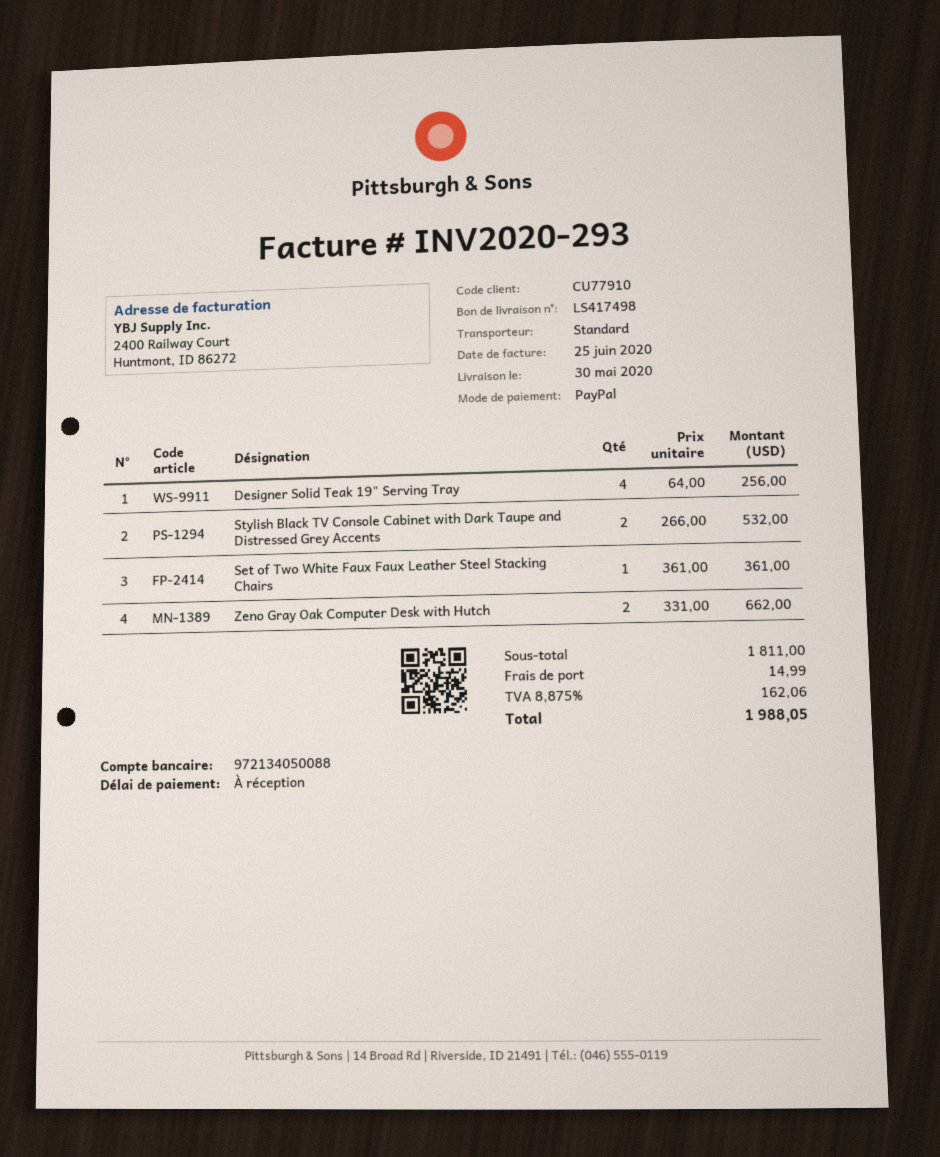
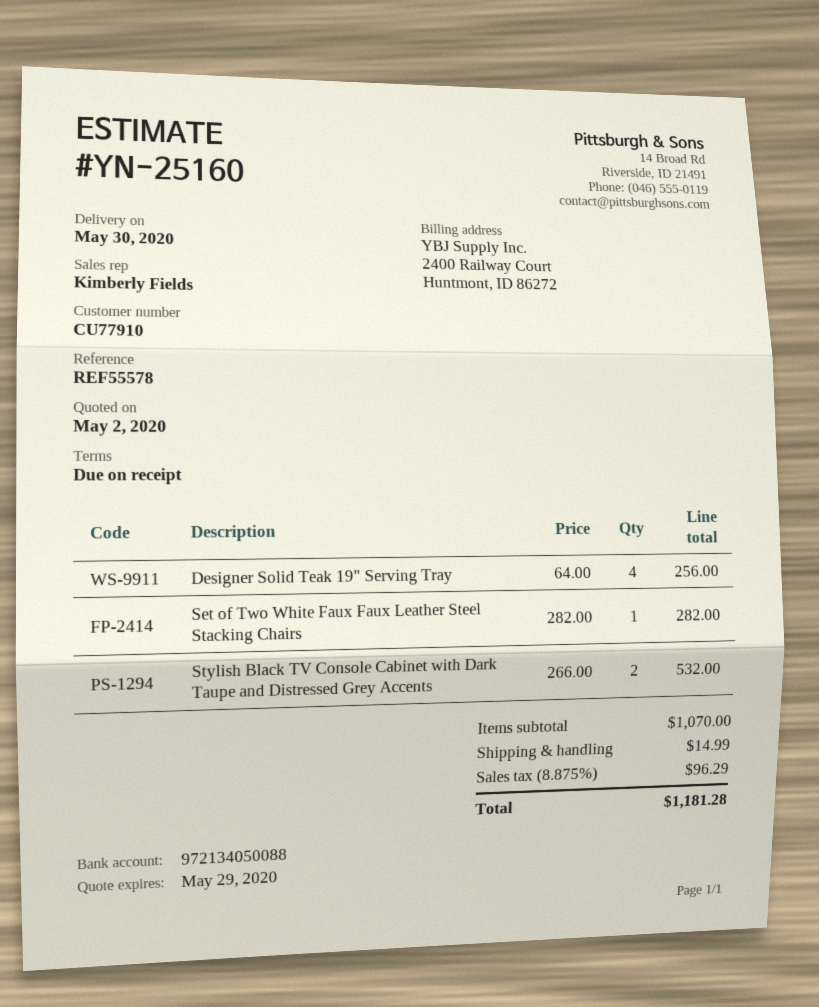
Set of Two White Faux Faux Leather Steel Stacking Chairs: 1 x 361.00 = 361.00 -> 1 x 282.00 = 282.00
Zeno Gray Oak Computer Desk with Hutch: 2 x 331.00 = 662.00 -> none
subtotal: 1811.00 -> 1070.00
tax: 8.875% = 162.06 -> 8.875% = 96.29
total: 1988.05 -> 1181.28

